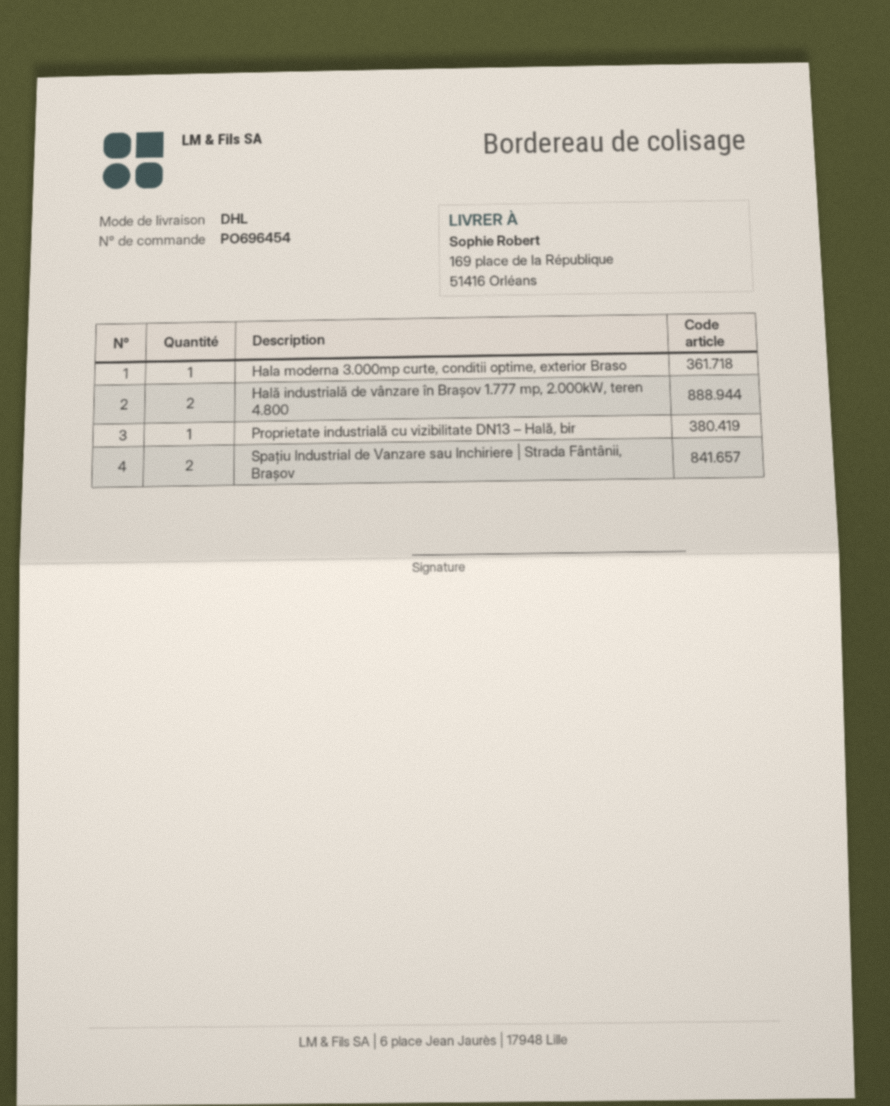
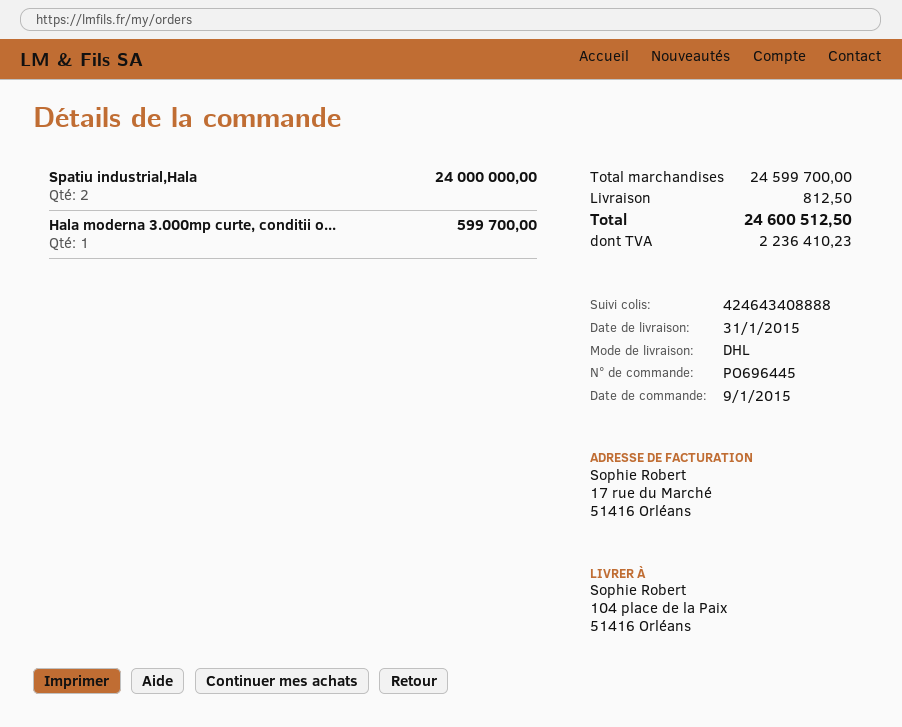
order number: PO696454 -> PO696445
ship to: 169 place de la République, 51416 Orléans -> 104 place de la Paix, 51416 Orléans
Hală industrială de vânzare în Brașov 1.777 mp, 2.000kW, teren 4.800: 2 -> none
Proprietate industrială cu vizibilitate DN13 – Hală, bir: 1 -> none
Spațiu Industrial de Vanzare sau Inchiriere | Strada Fântânii, Brașov: 2 -> none
Spatiu industrial,Hala: none -> 2

